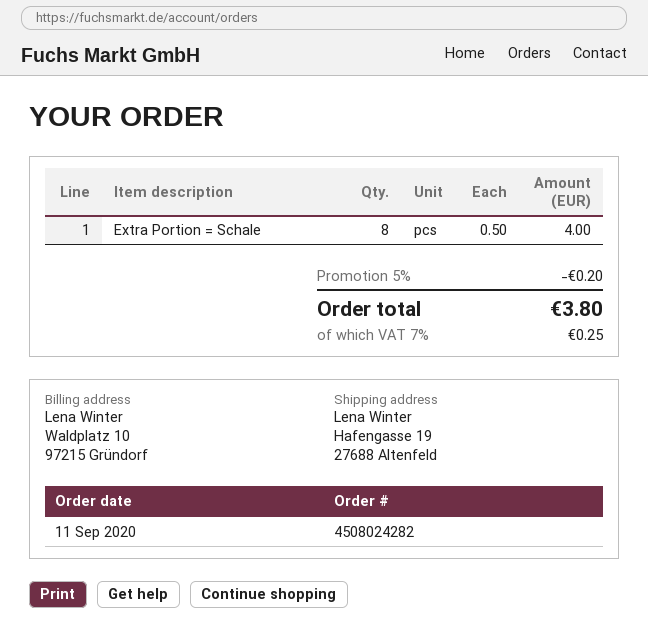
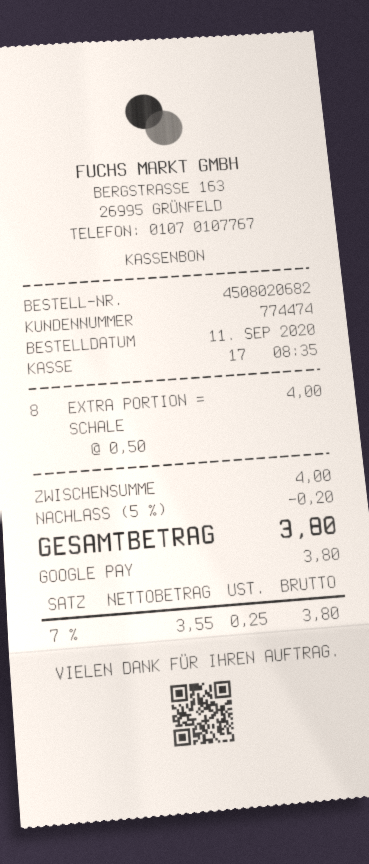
order number: 4508024282 -> 4508020682

